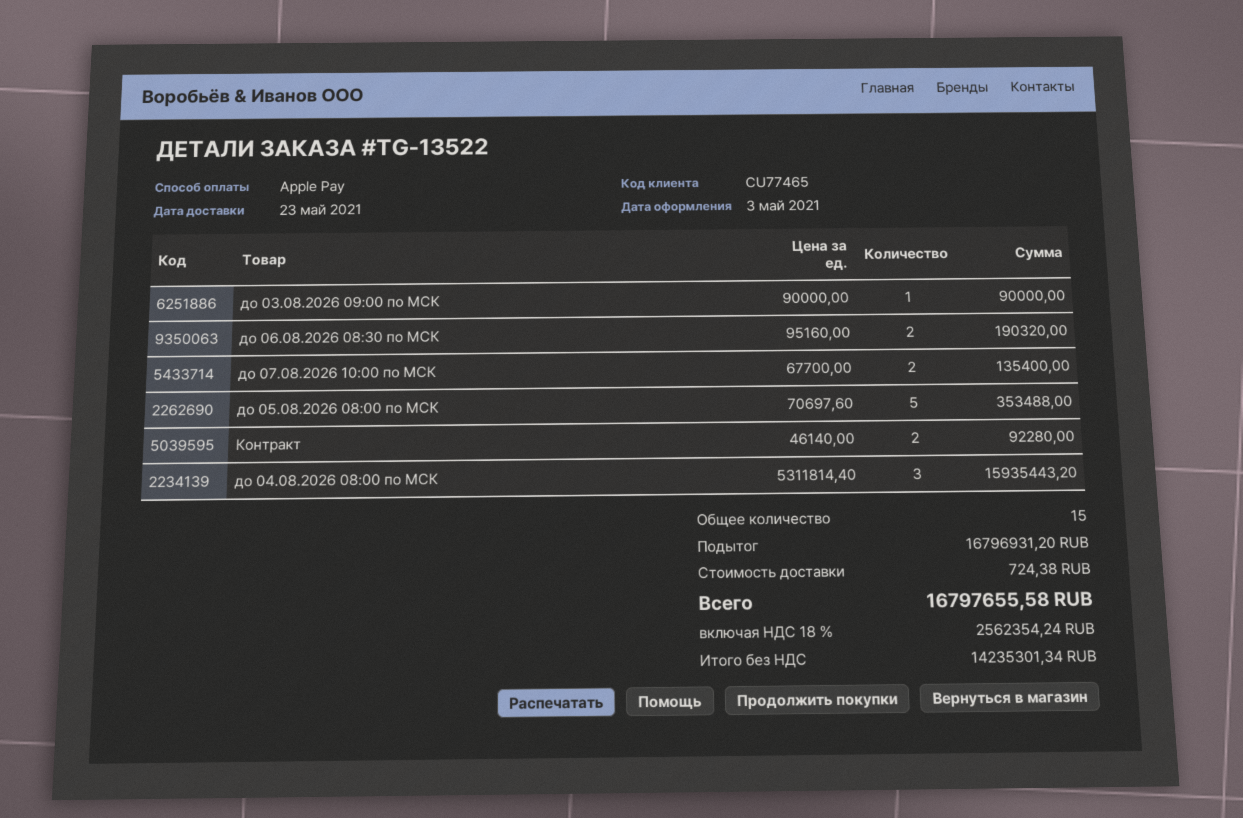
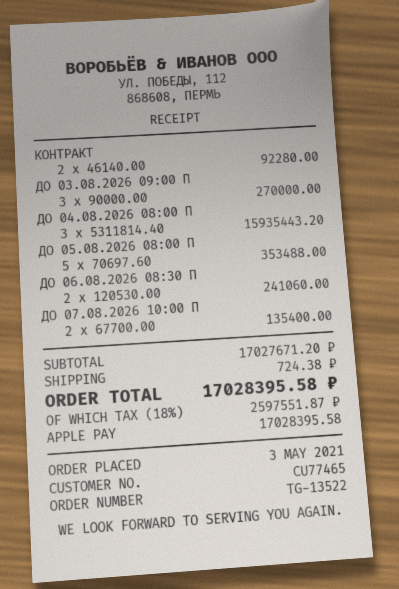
до 03.08.2026 09:00 по МСК: 1 x 90000.00 = 90000.00 -> 3 x 90000.00 = 270000.00
до 06.08.2026 08:30 по МСК: 2 x 95160.00 = 190320.00 -> 2 x 120530.00 = 241060.00
subtotal: 16796931.20 -> 17027671.20
tax: 18% = 2562354.24 -> 18% = 2597551.87
total: 16797655.58 -> 17028395.58

